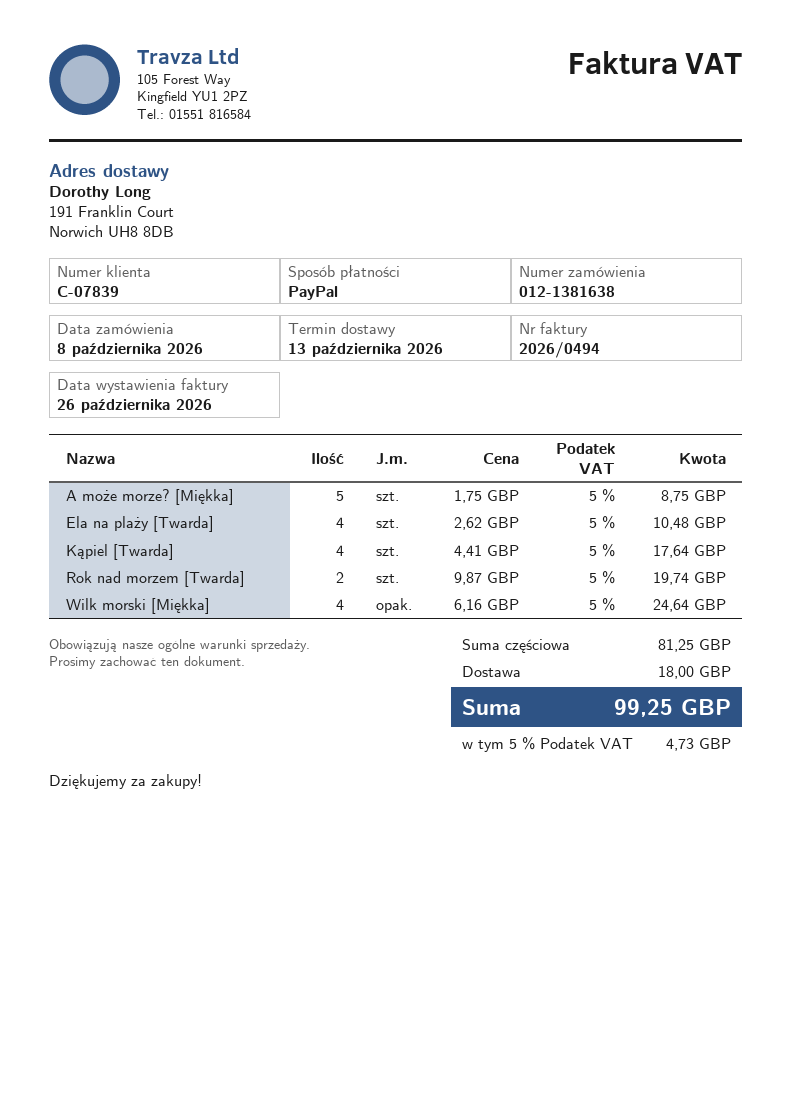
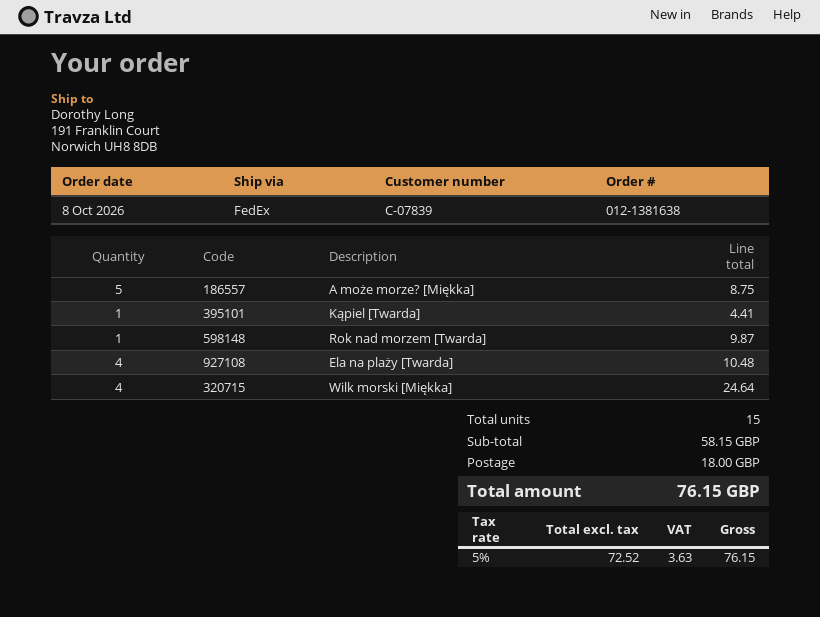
Kąpiel [Twarda]: 4 for 17.64 -> 1 for 4.41
Rok nad morzem [Twarda]: 2 for 19.74 -> 1 for 9.87
subtotal: 81.25 -> 58.15
tax: 5% = 4.73 -> 5% = 3.63
total: 99.25 -> 76.15

